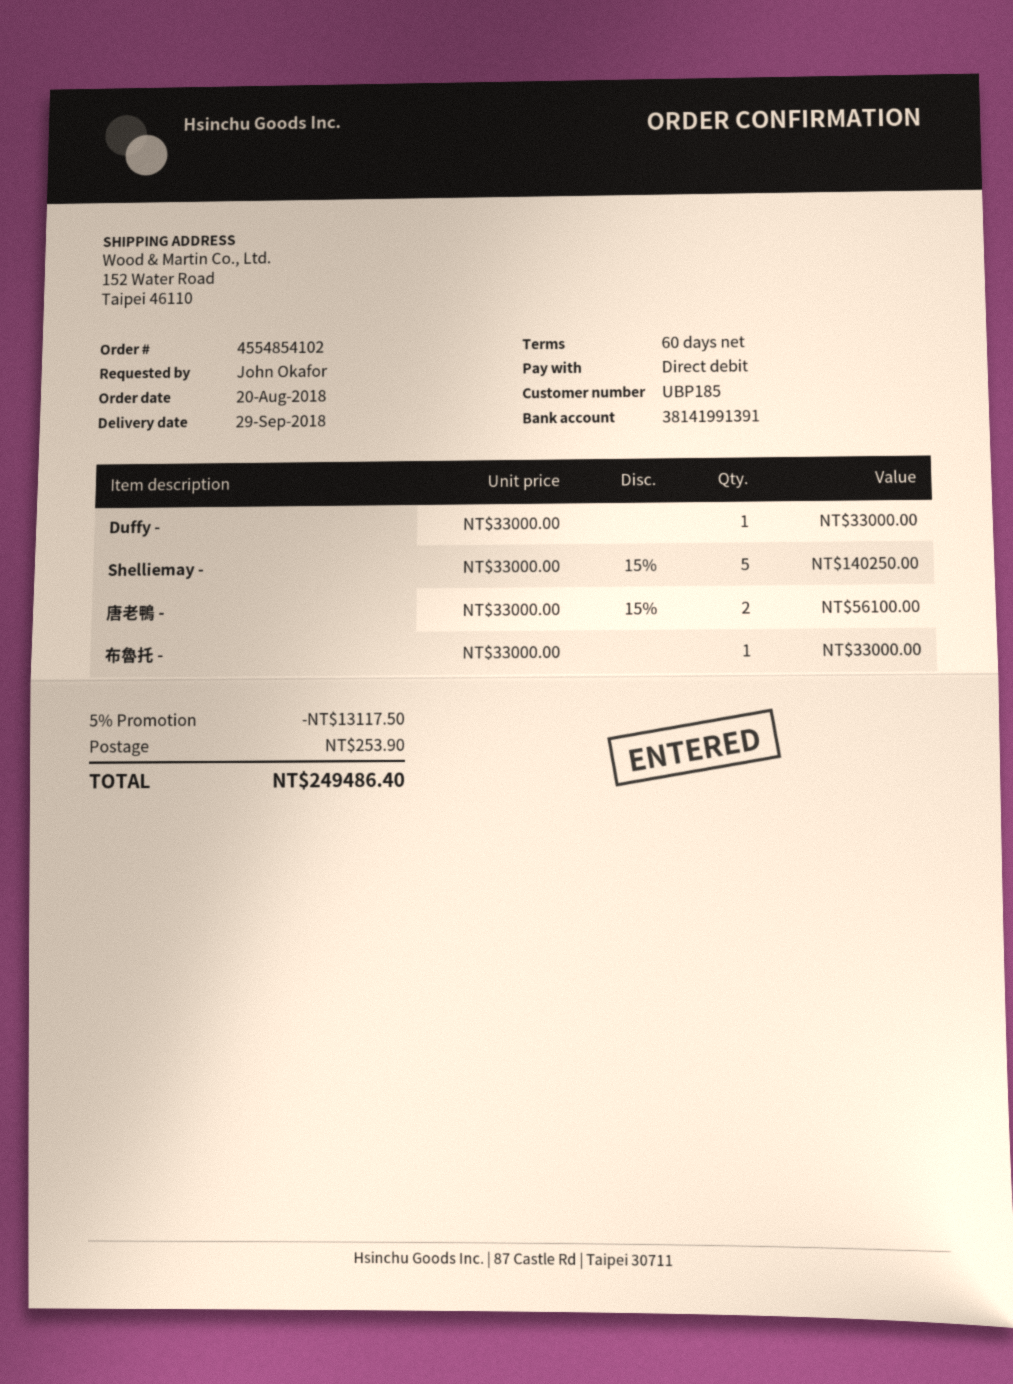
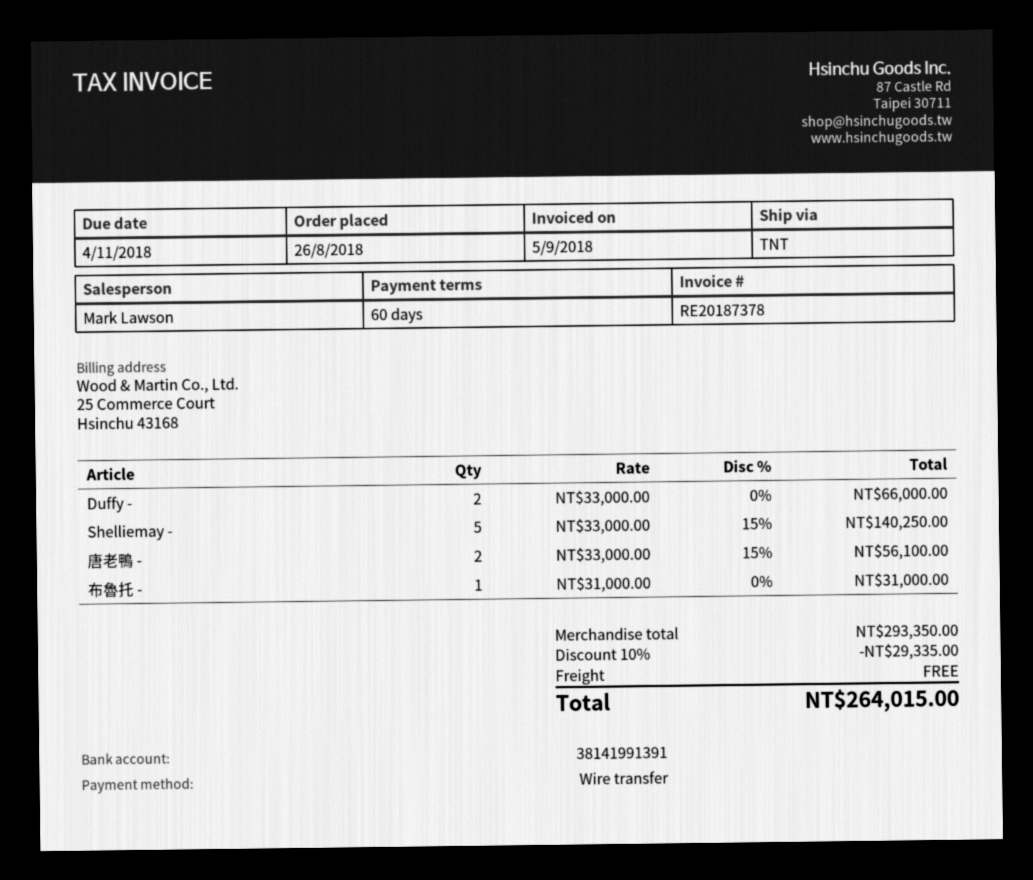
order date: 2018-08-20 -> 2018-08-26
payment method: direct debit -> bank transfer
Duffy -: 1 x 33000.00 = 33000.00 -> 2 x 33000.00 = 66000.00
布魯托 -: 1 x 33000.00 = 33000.00 -> 1 x 31000.00 = 31000.00
discount: 5% = 13117.50 -> 10% = 29335.00
shipping: 253.90 -> 0.00
total: 249486.40 -> 264015.00

